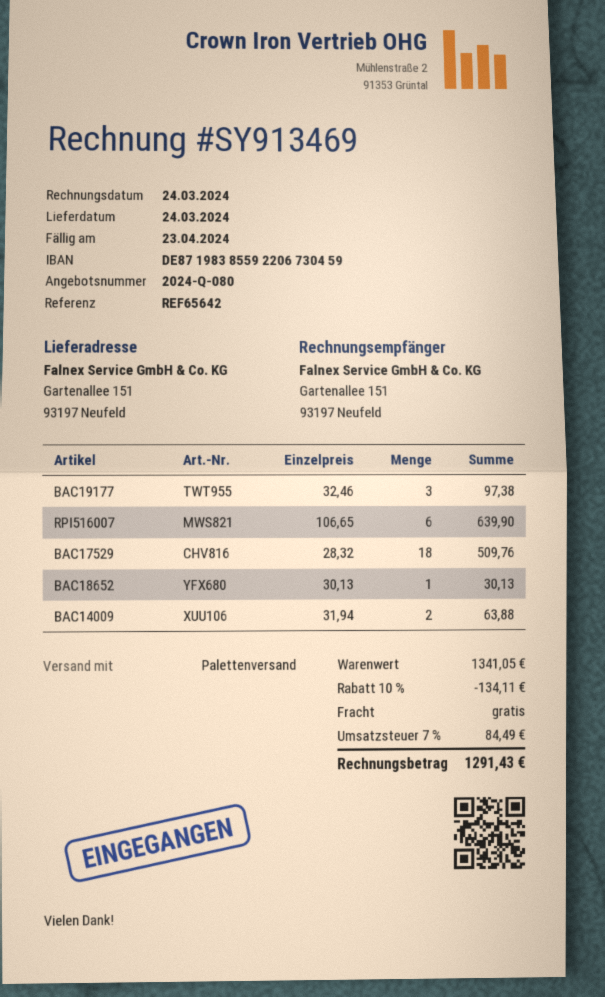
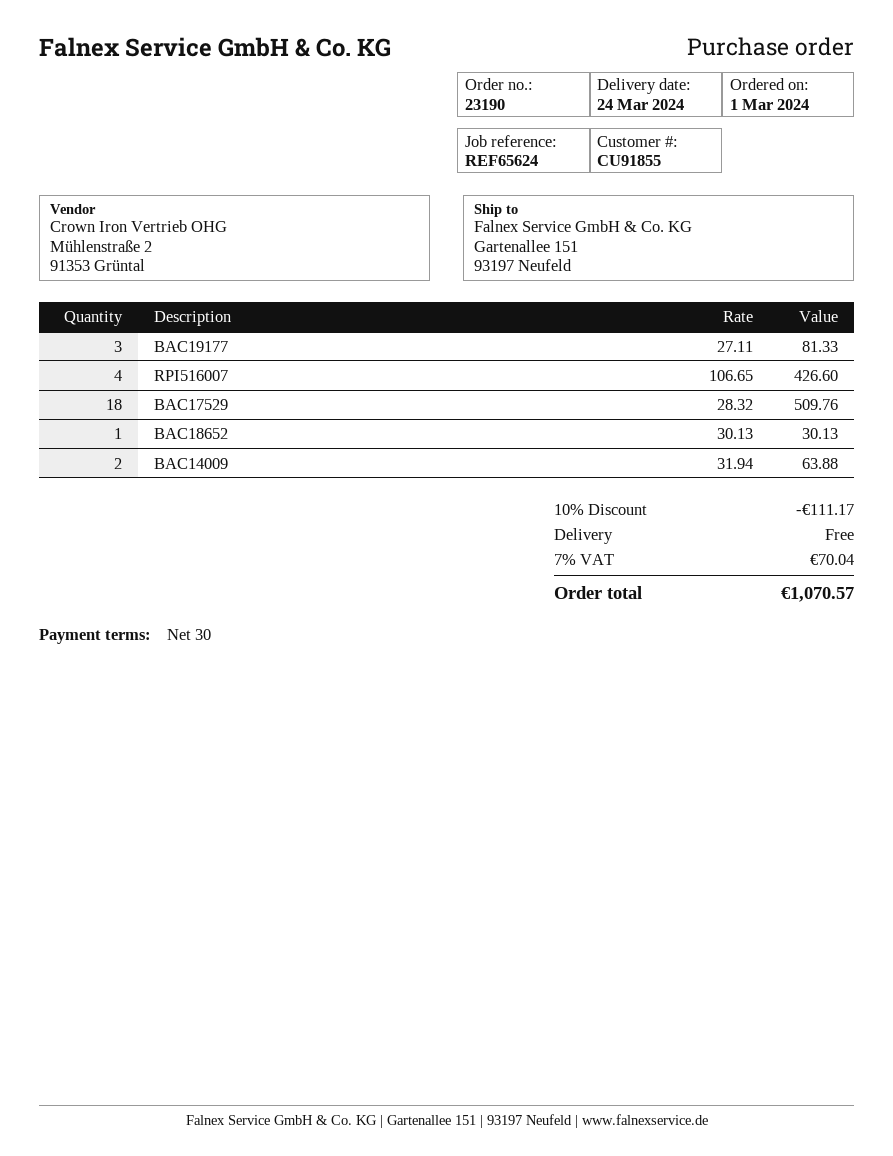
reference: REF65642 -> REF65624
BAC19177: 3 x 32.46 = 97.38 -> 3 x 27.11 = 81.33
RPI516007: 6 x 106.65 = 639.90 -> 4 x 106.65 = 426.60
discount: 10% = 134.11 -> 10% = 111.17
tax: 7% = 84.49 -> 7% = 70.04
total: 1291.43 -> 1070.57

